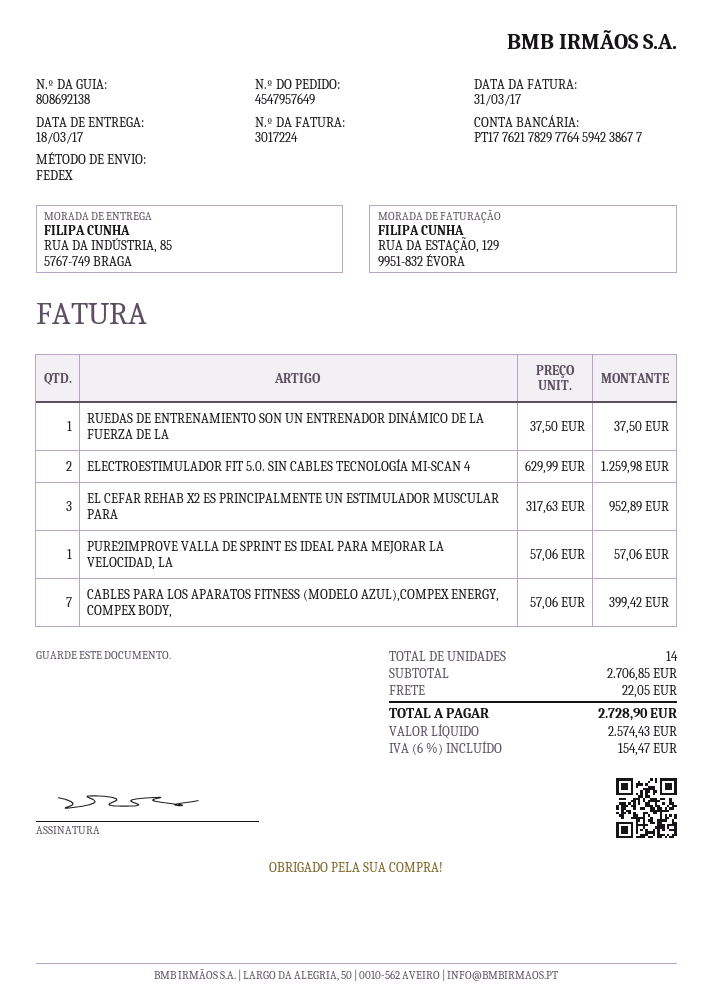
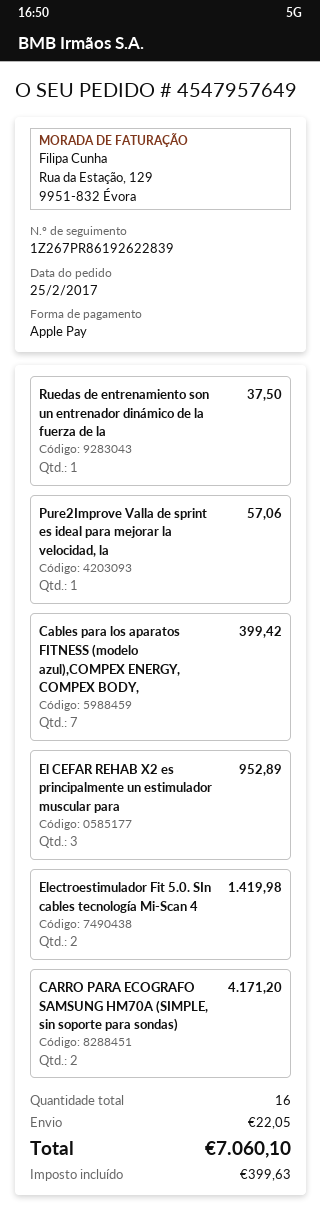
ELECTROESTIMULADOR FIT 5.0. SIN CABLES TECNOLOGÍA MI-SCAN 4: 2 for 1259.98 -> 2 for 1419.98
CARRO PARA ECOGRAFO SAMSUNG HM70A (SIMPLE, sin soporte para sondas): none -> 2 for 4171.20
total quantity: 14 -> 16
tax: 154.47 -> 399.63
total: 2728.90 -> 7060.10

